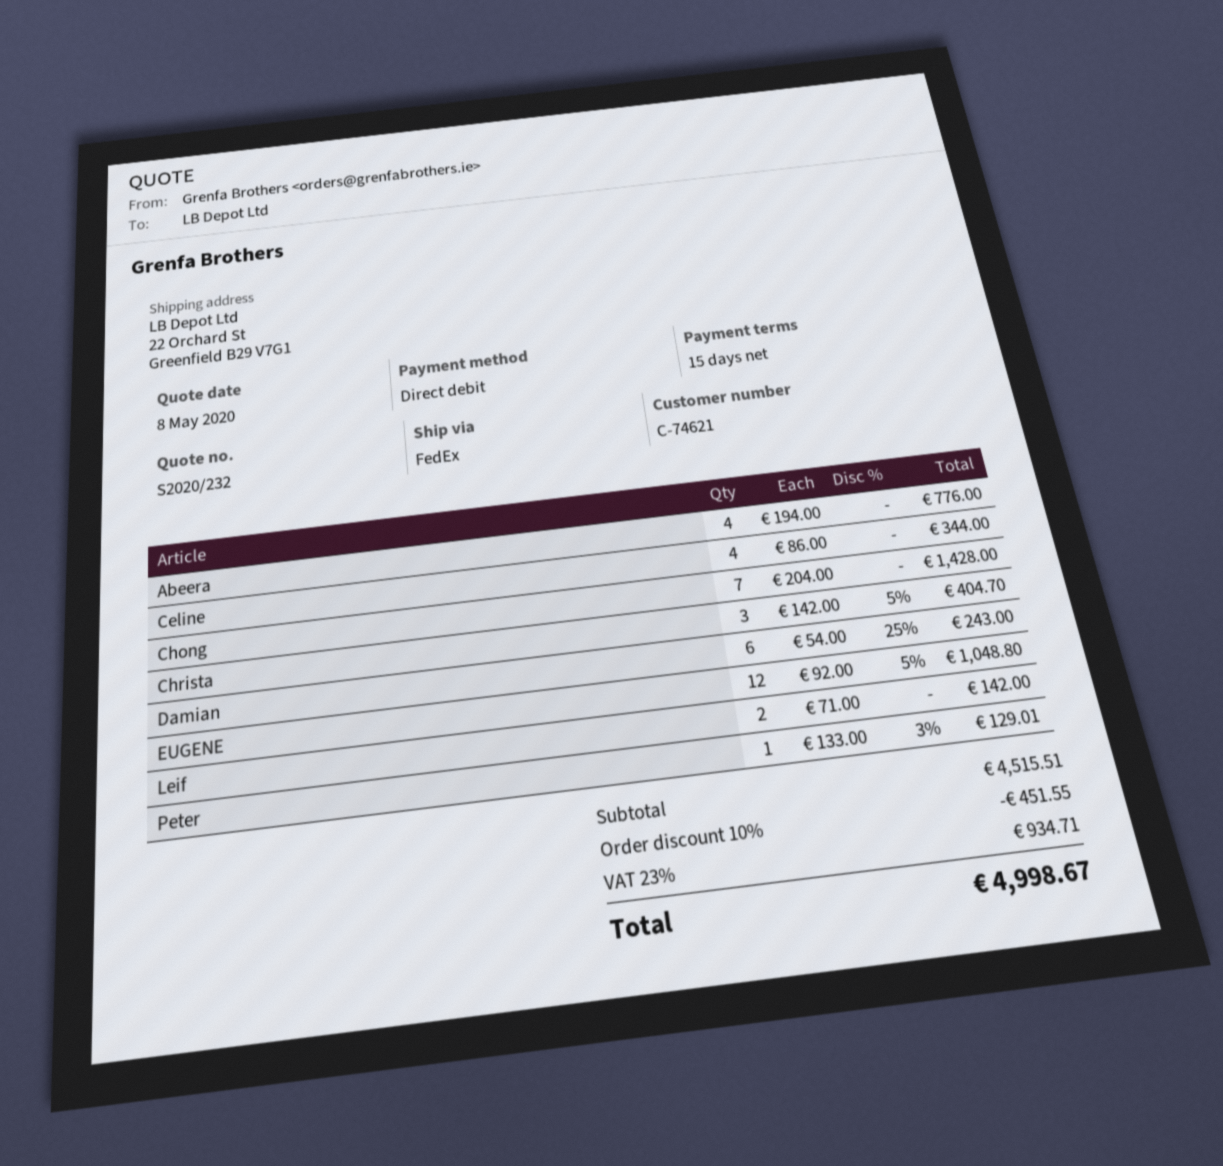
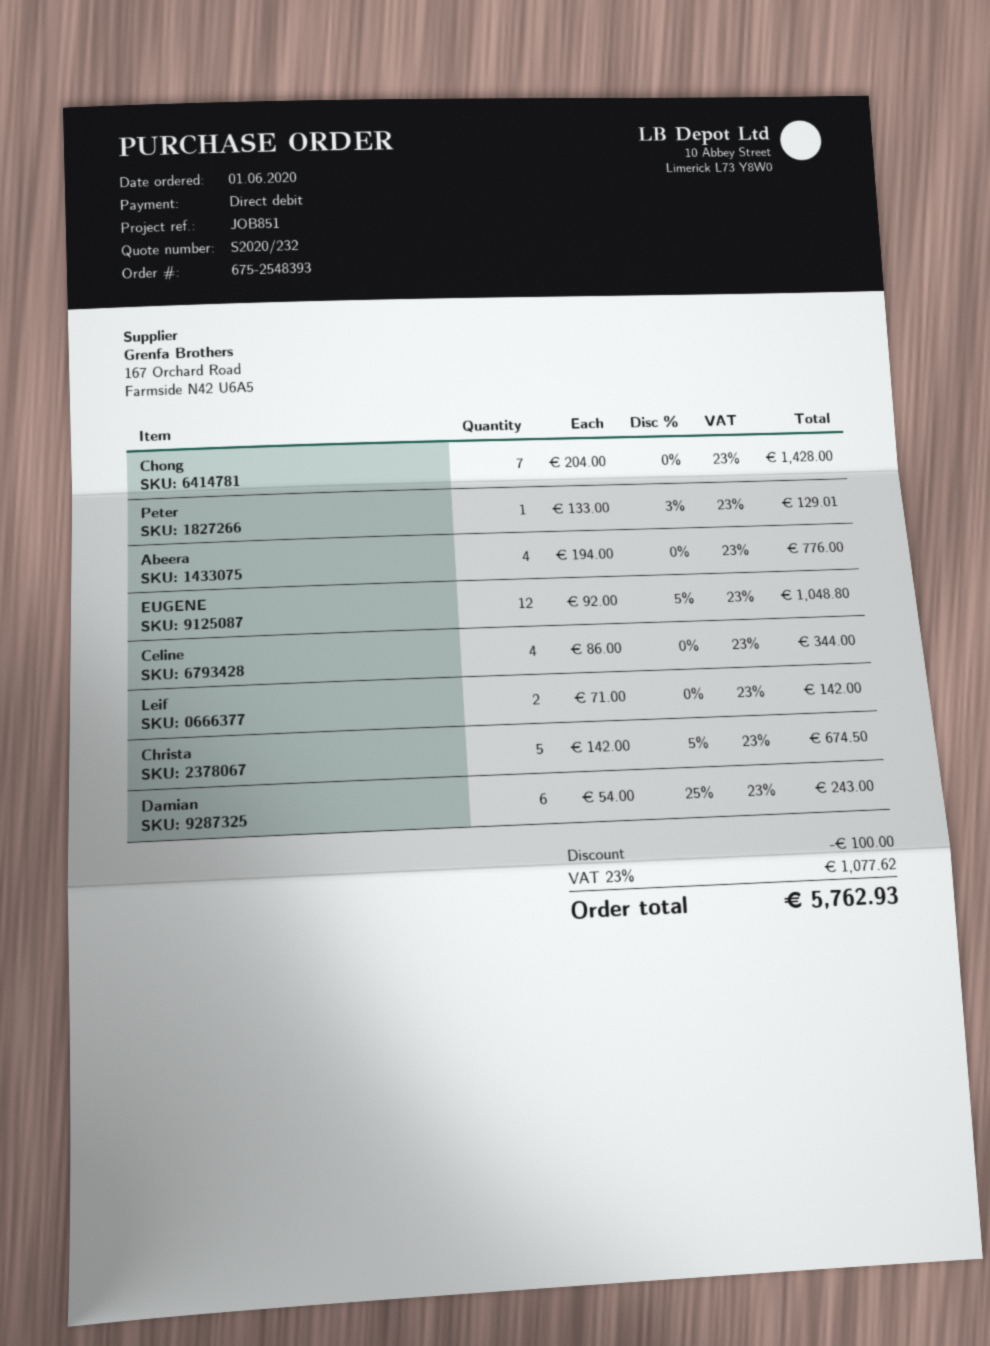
Christa: 3 x 142.00 - 5% = 404.70 -> 5 x 142.00 - 5% = 674.50
discount: 451.55 -> 100.00
tax: 23% = 934.71 -> 23% = 1077.62
total: 4998.67 -> 5762.93

